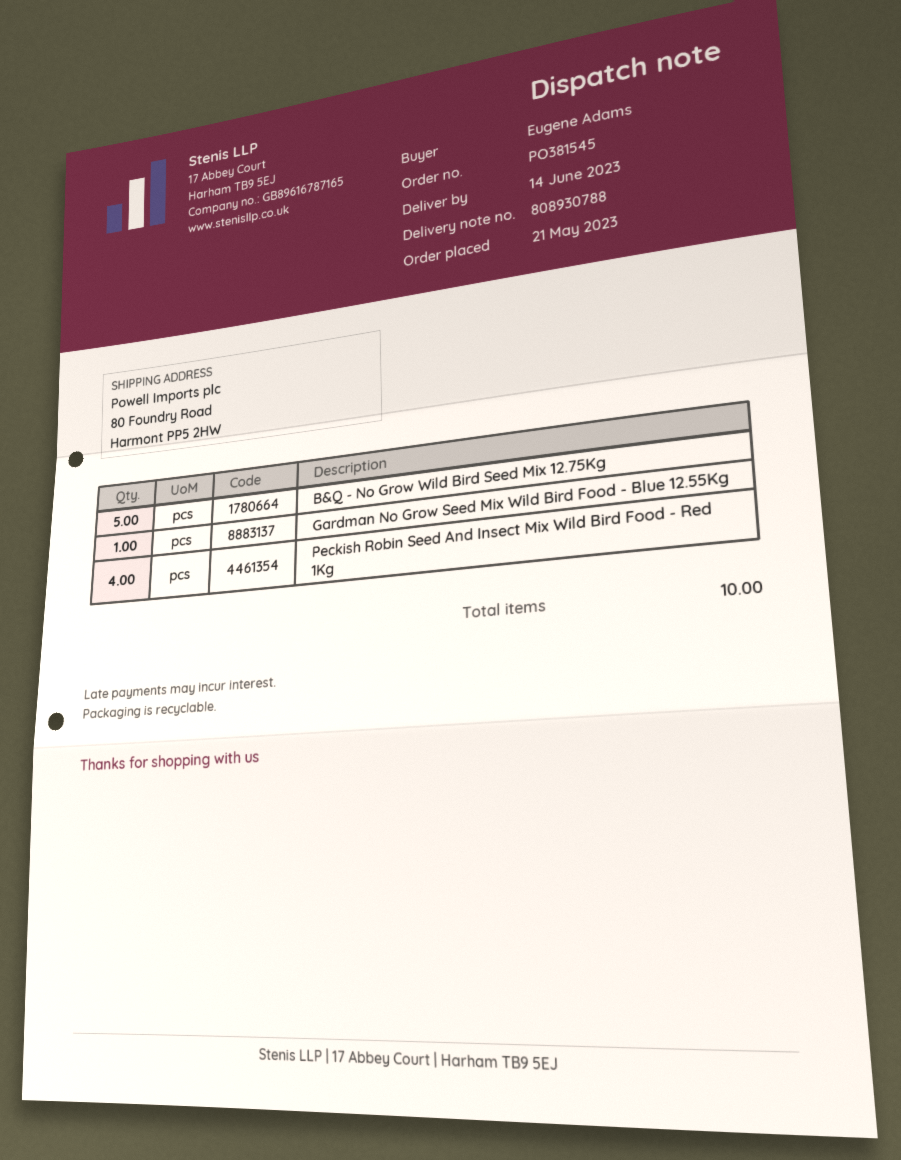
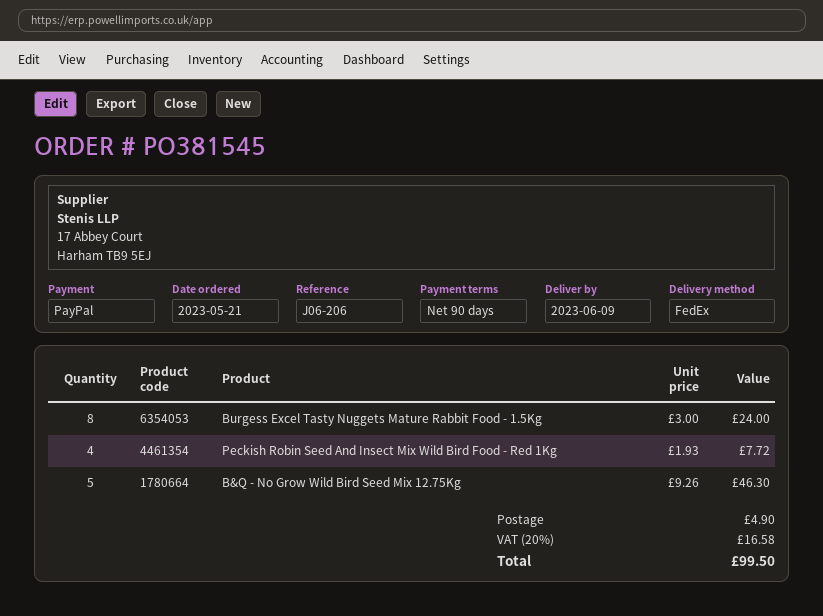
delivery date: 2023-06-14 -> 2023-06-09
Gardman No Grow Seed Mix Wild Bird Food - Blue 12.55Kg: 1 -> none
Burgess Excel Tasty Nuggets Mature Rabbit Food - 1.5Kg: none -> 8

